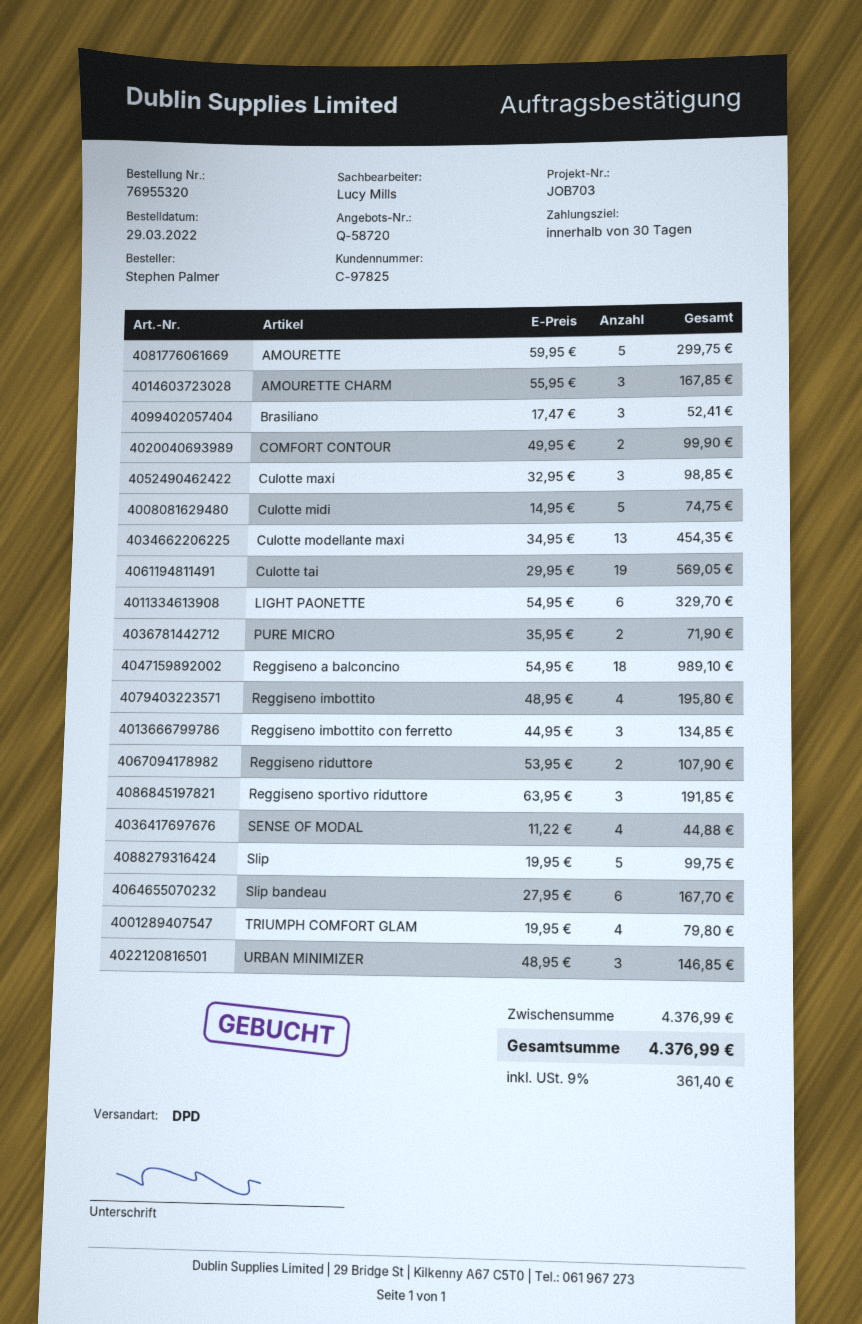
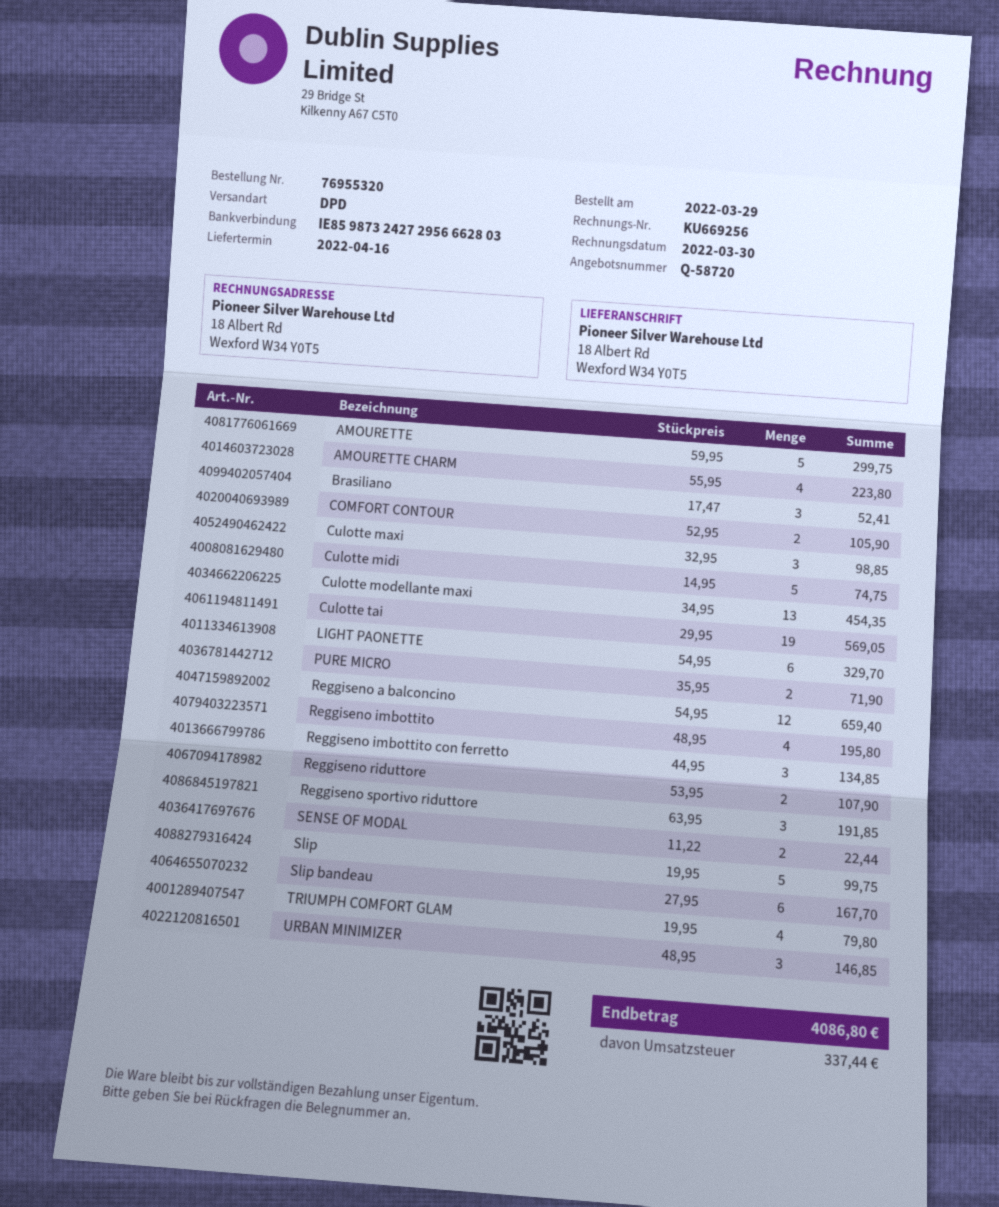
AMOURETTE CHARM: 3 x 55.95 = 167.85 -> 4 x 55.95 = 223.80
COMFORT CONTOUR: 2 x 49.95 = 99.90 -> 2 x 52.95 = 105.90
Reggiseno a balconcino: 18 x 54.95 = 989.10 -> 12 x 54.95 = 659.40
SENSE OF MODAL: 4 x 11.22 = 44.88 -> 2 x 11.22 = 22.44
tax: 361.40 -> 337.44
total: 4376.99 -> 4086.80

